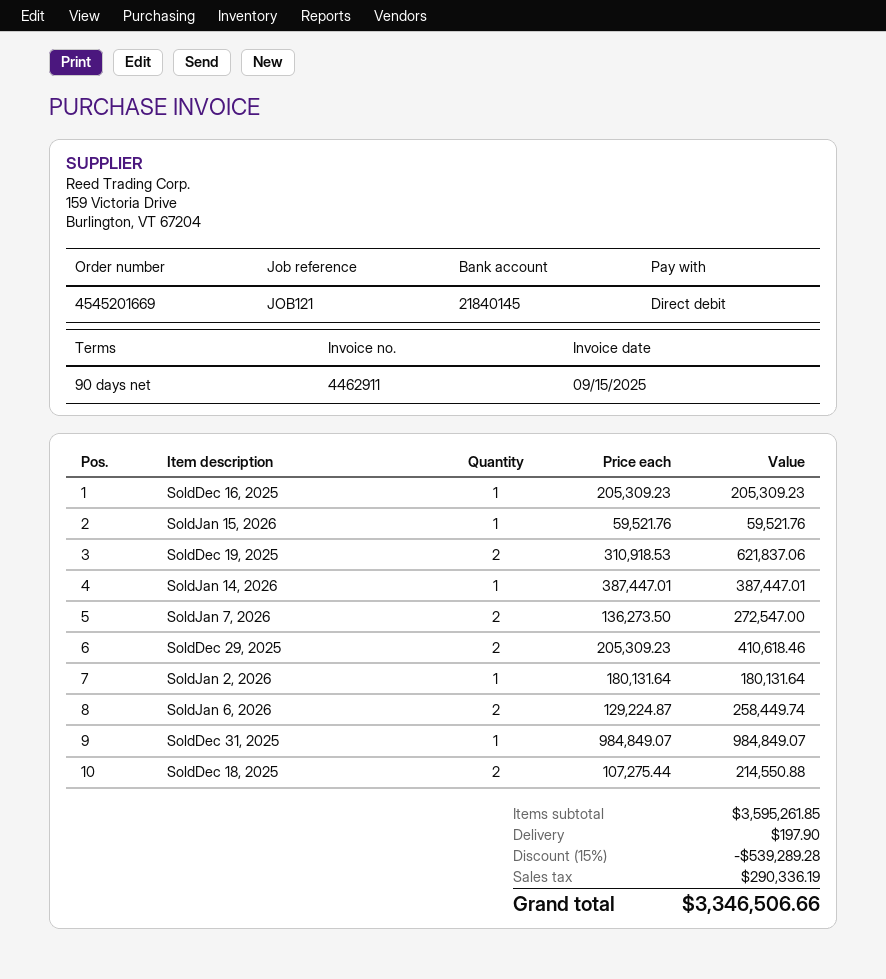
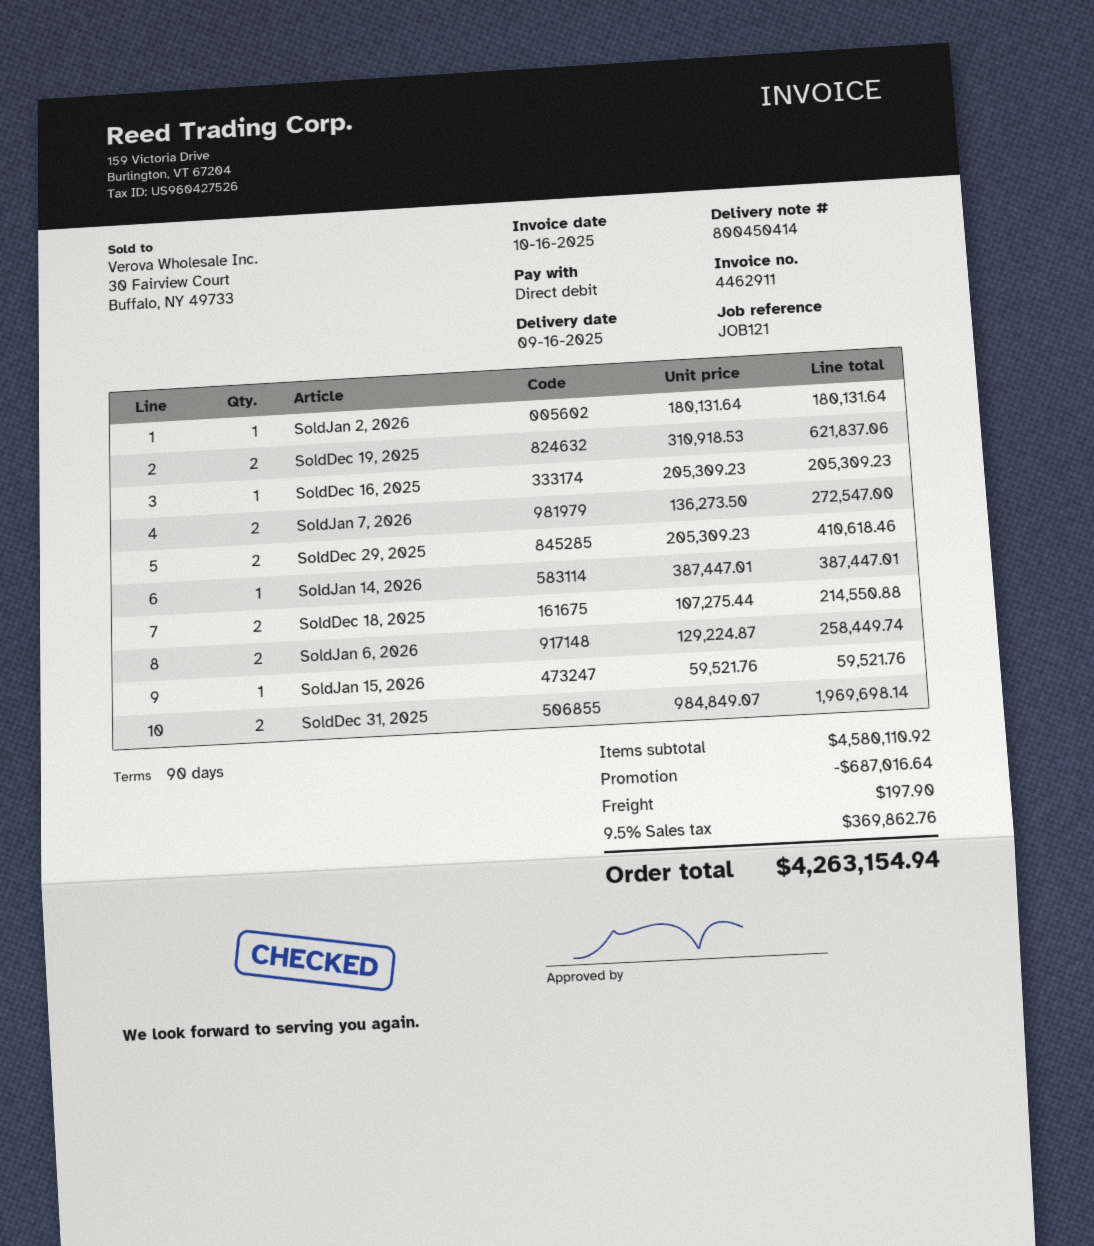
invoice date: 2025-09-15 -> 2025-10-16
SoldDec 31, 2025: 1 x 984849.07 = 984849.07 -> 2 x 984849.07 = 1969698.14
subtotal: 3595261.85 -> 4580110.92
discount: 539289.28 -> 687016.64
tax: 290336.19 -> 369862.76
total: 3346506.66 -> 4263154.94

